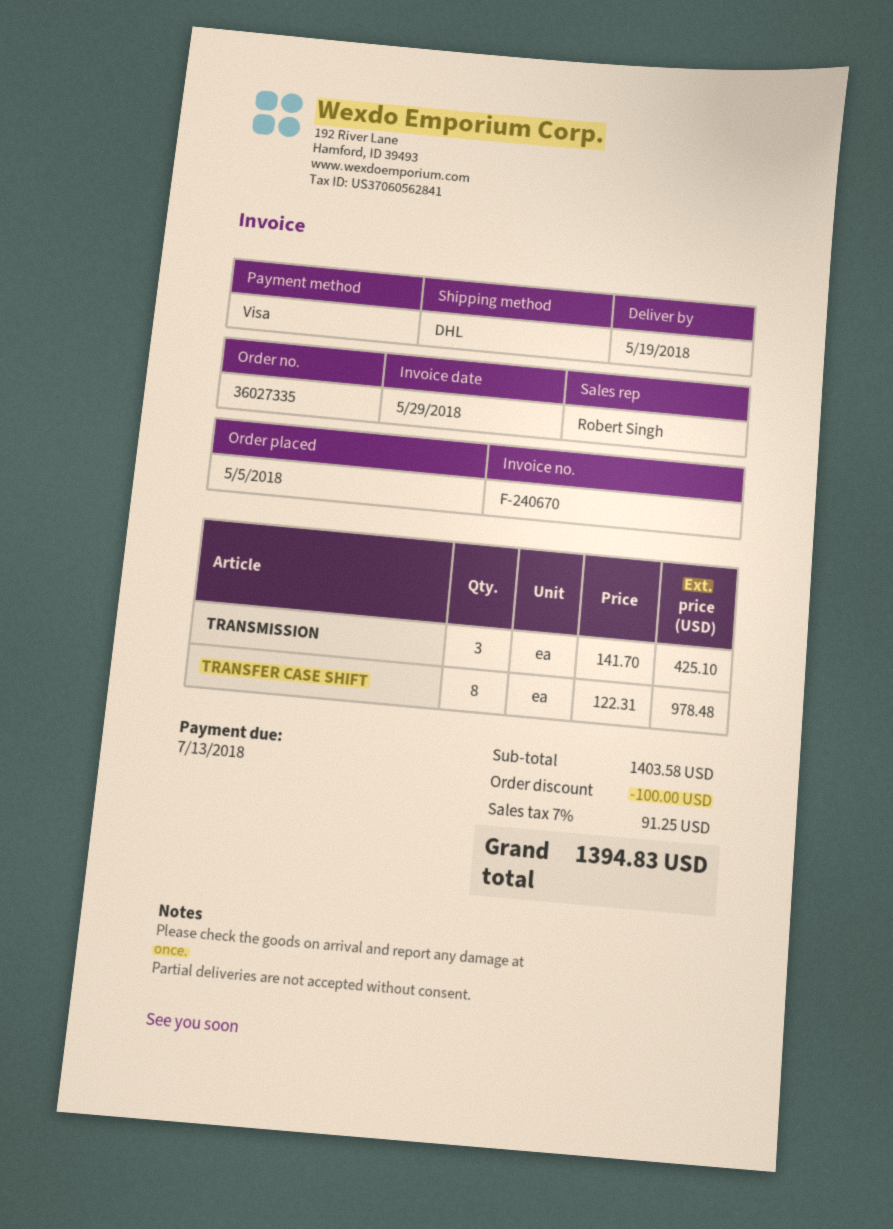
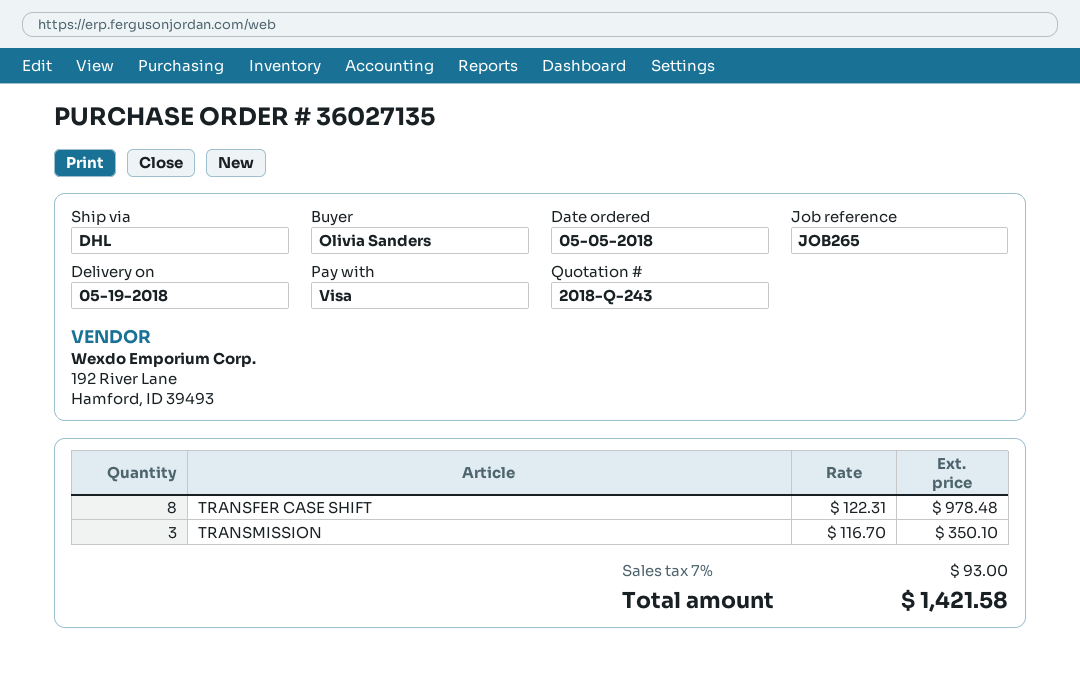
order number: 36027335 -> 36027135
TRANSMISSION: 3 x 141.70 = 425.10 -> 3 x 116.70 = 350.10
discount: 100.00 -> none
tax: 7% = 91.25 -> 7% = 93.00
total: 1394.83 -> 1421.58

